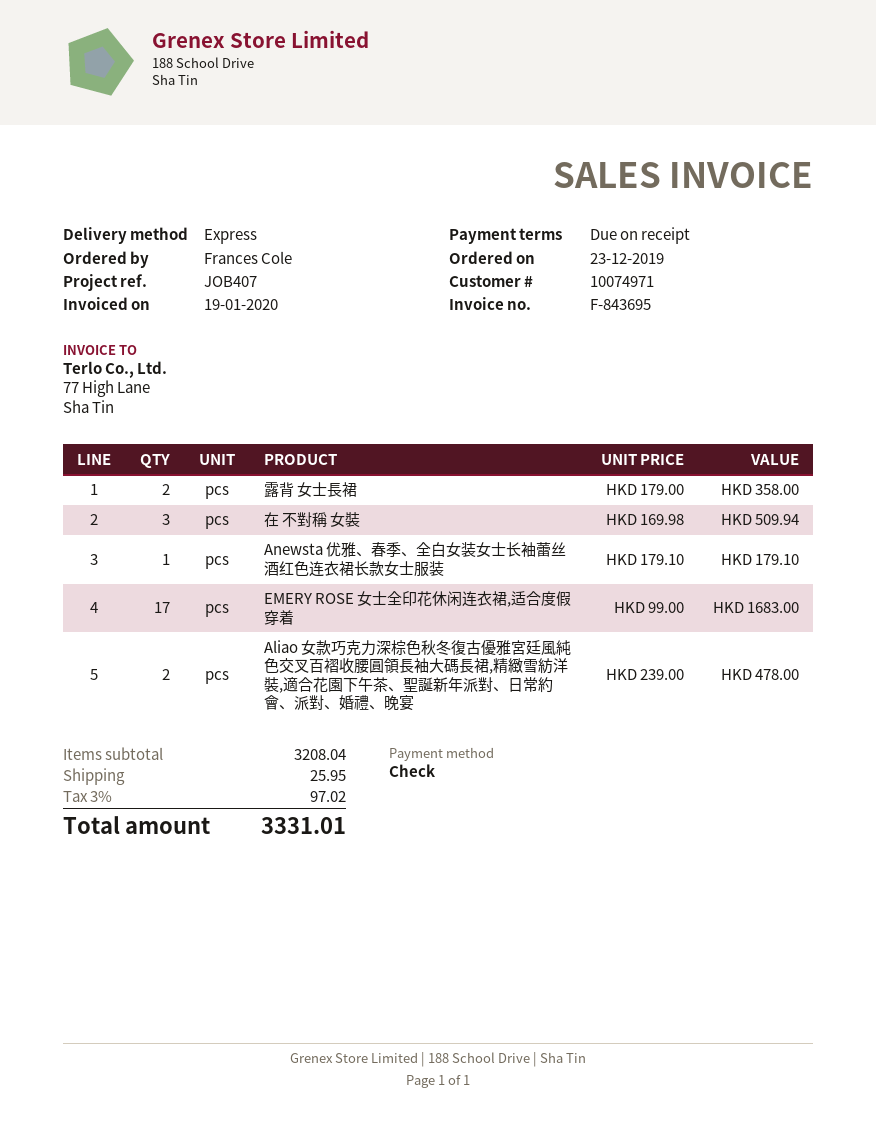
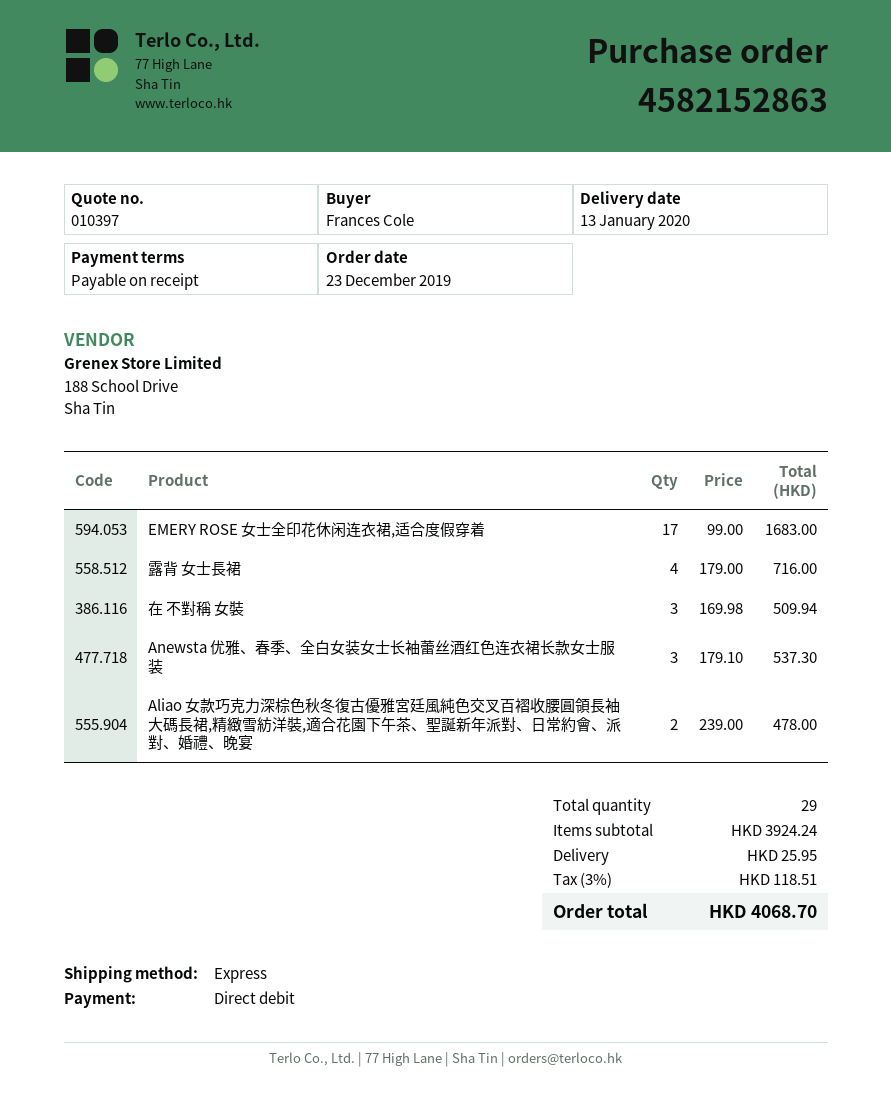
payment method: cheque -> direct debit
露背 女士長裙: 2 x 179.00 = 358.00 -> 4 x 179.00 = 716.00
Anewsta 优雅、春季、全白女装女士长袖蕾丝酒红色连衣裙长款女士服装: 1 x 179.10 = 179.10 -> 3 x 179.10 = 537.30
subtotal: 3208.04 -> 3924.24
tax: 3% = 97.02 -> 3% = 118.51
total: 3331.01 -> 4068.70

